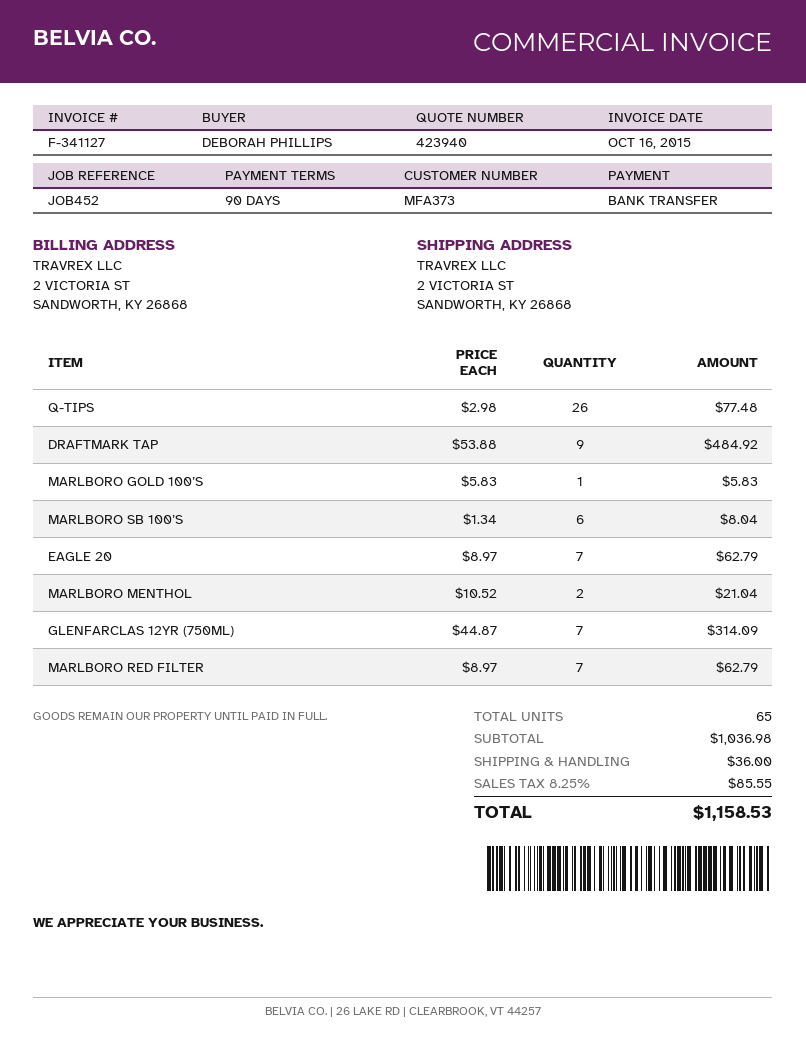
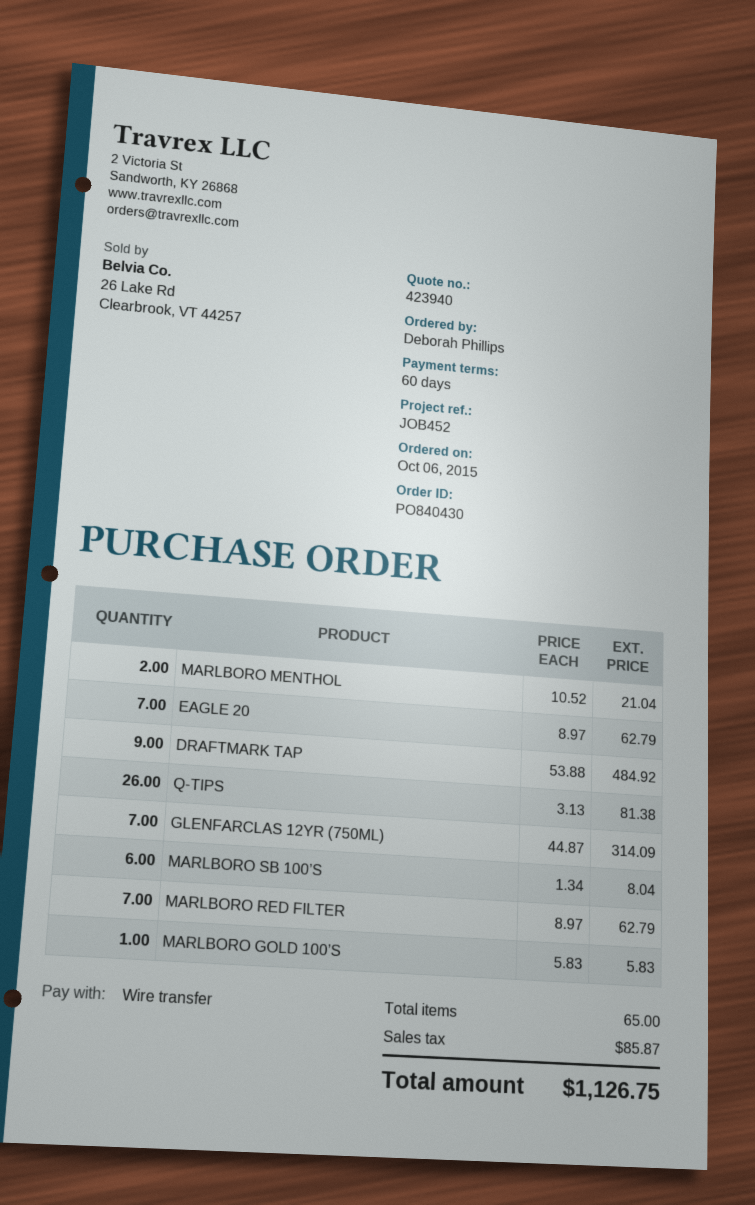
payment terms: 90 days -> 60 days
Q-TIPS: 26 x 2.98 = 77.48 -> 26 x 3.13 = 81.38
shipping: 36.00 -> none
tax: 85.55 -> 85.87
total: 1158.53 -> 1126.75

